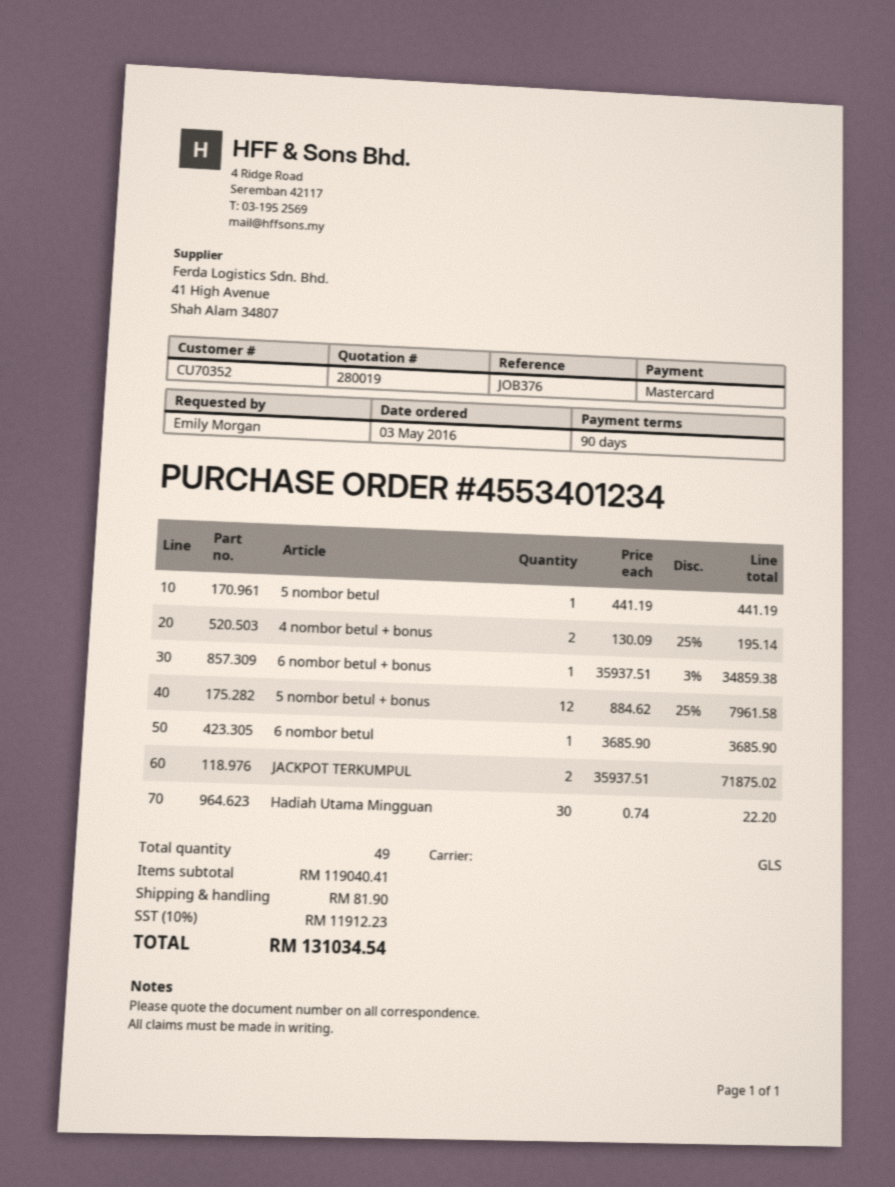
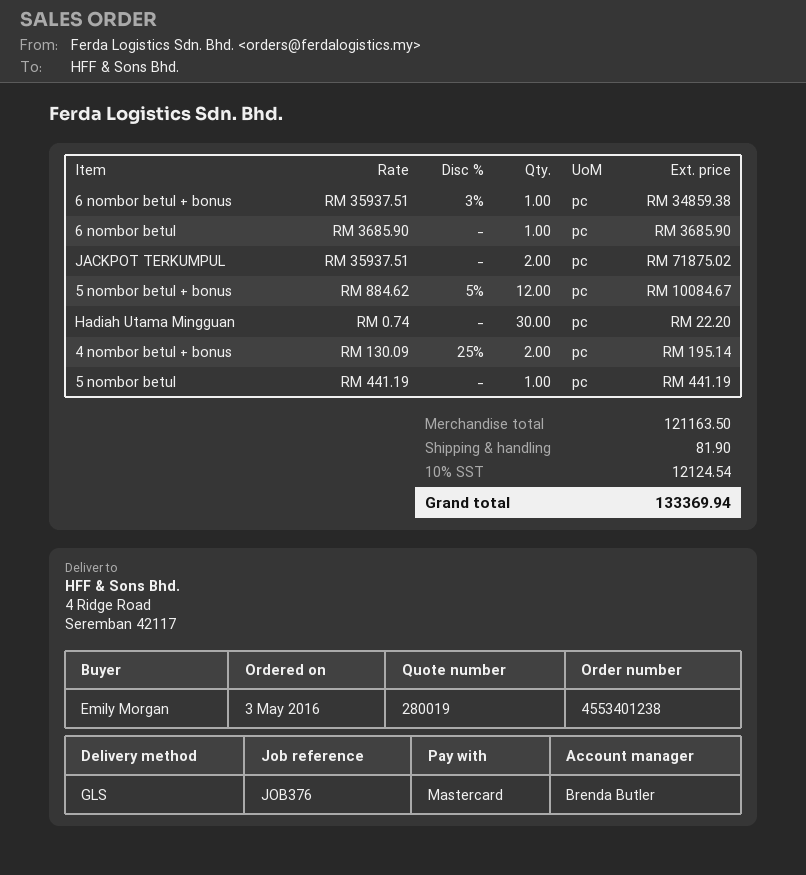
order number: 4553401234 -> 4553401238
5 nombor betul + bonus: 12 x 884.62 - 25% = 7961.58 -> 12 x 884.62 - 5% = 10084.67
subtotal: 119040.41 -> 121163.50
tax: 10% = 11912.23 -> 10% = 12124.54
total: 131034.54 -> 133369.94

